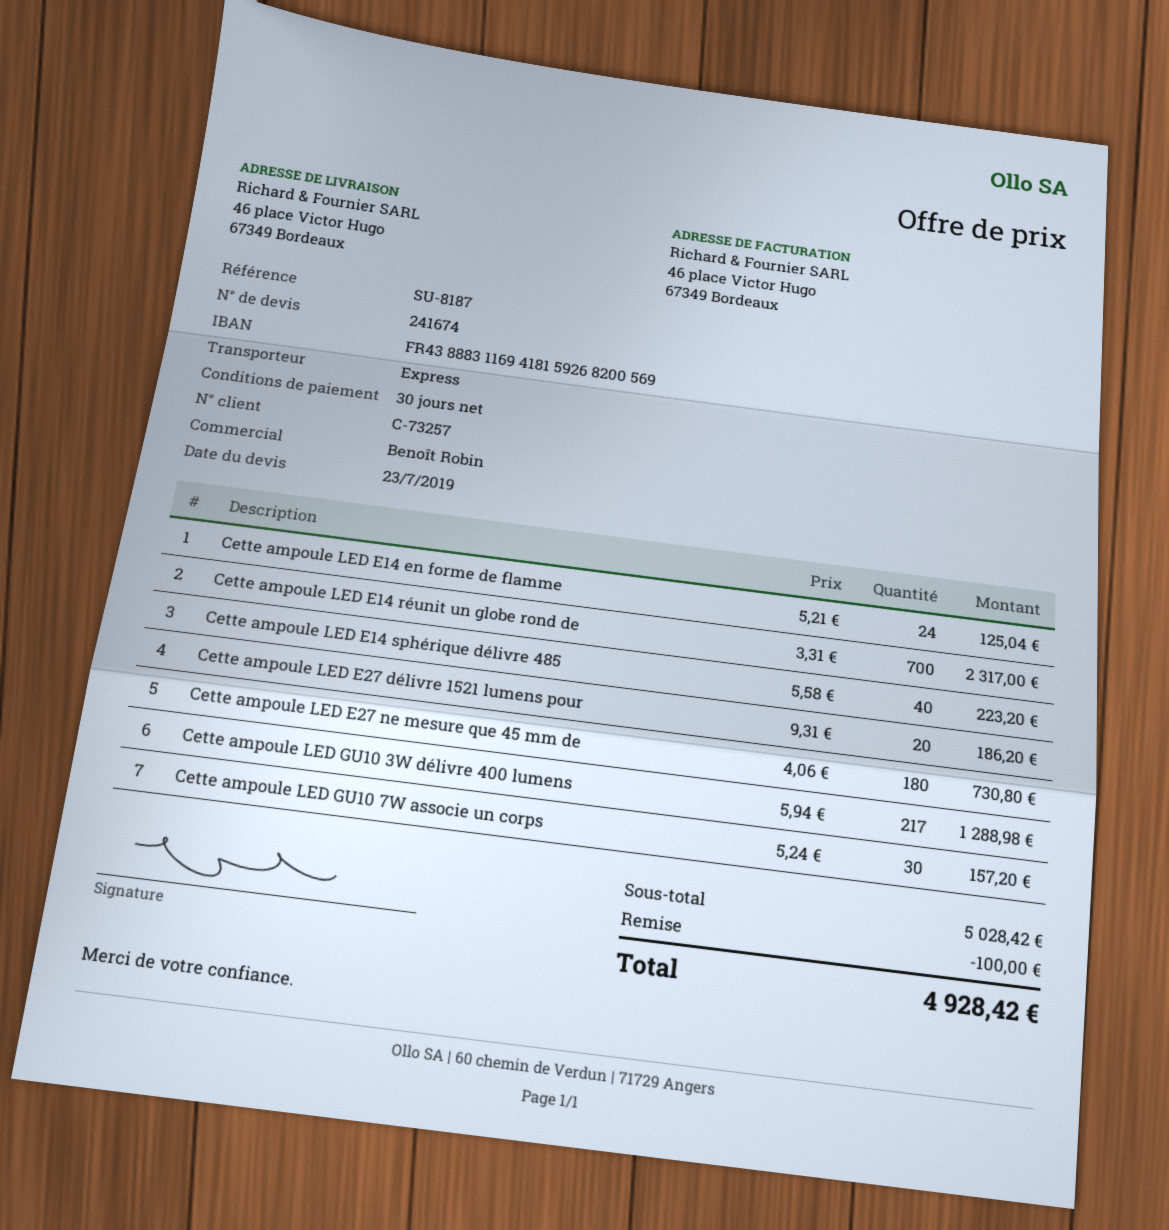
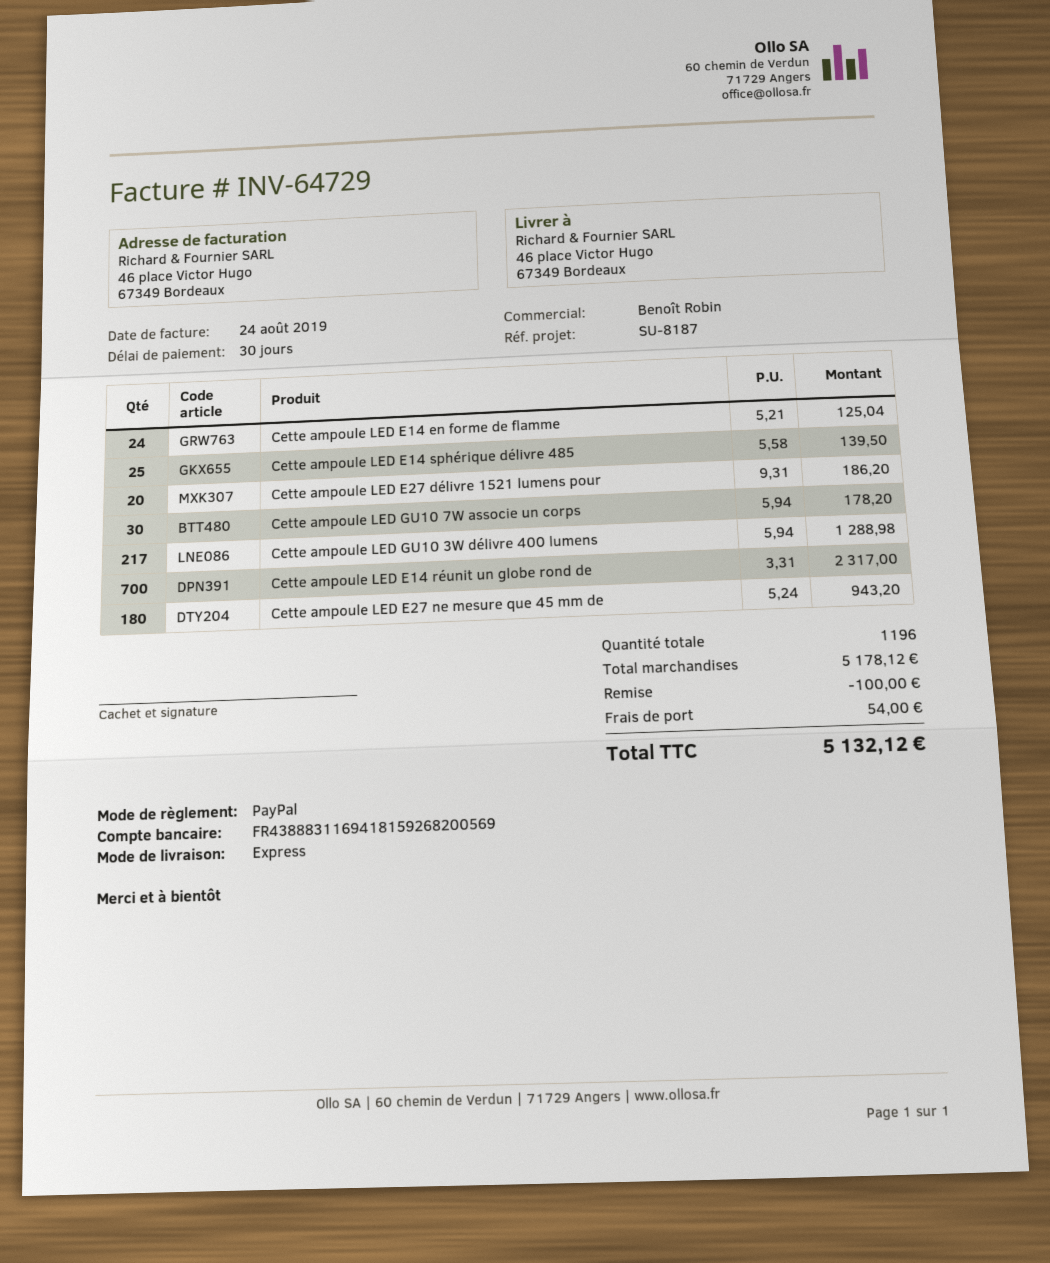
Cette ampoule LED E14 sphérique délivre 485: 40 x 5.58 = 223.20 -> 25 x 5.58 = 139.50
Cette ampoule LED E27 ne mesure que 45 mm de: 180 x 4.06 = 730.80 -> 180 x 5.24 = 943.20
Cette ampoule LED GU10 7W associe un corps: 30 x 5.24 = 157.20 -> 30 x 5.94 = 178.20
subtotal: 5028.42 -> 5178.12
shipping: none -> 54.00
total: 4928.42 -> 5132.12

